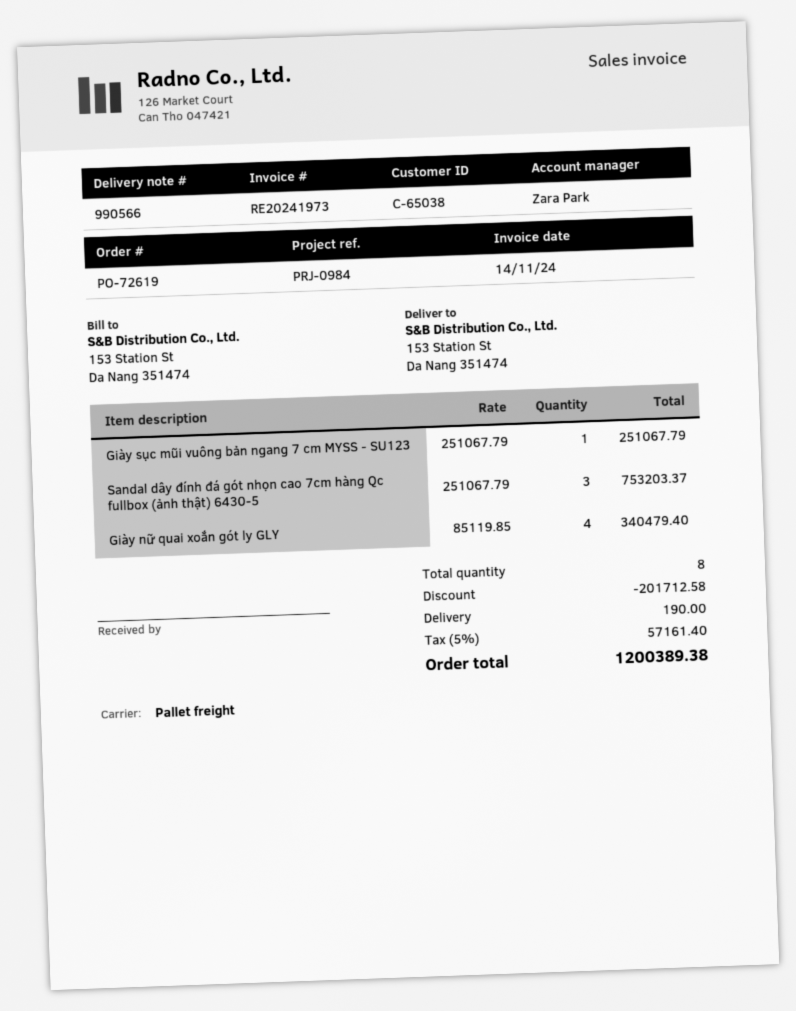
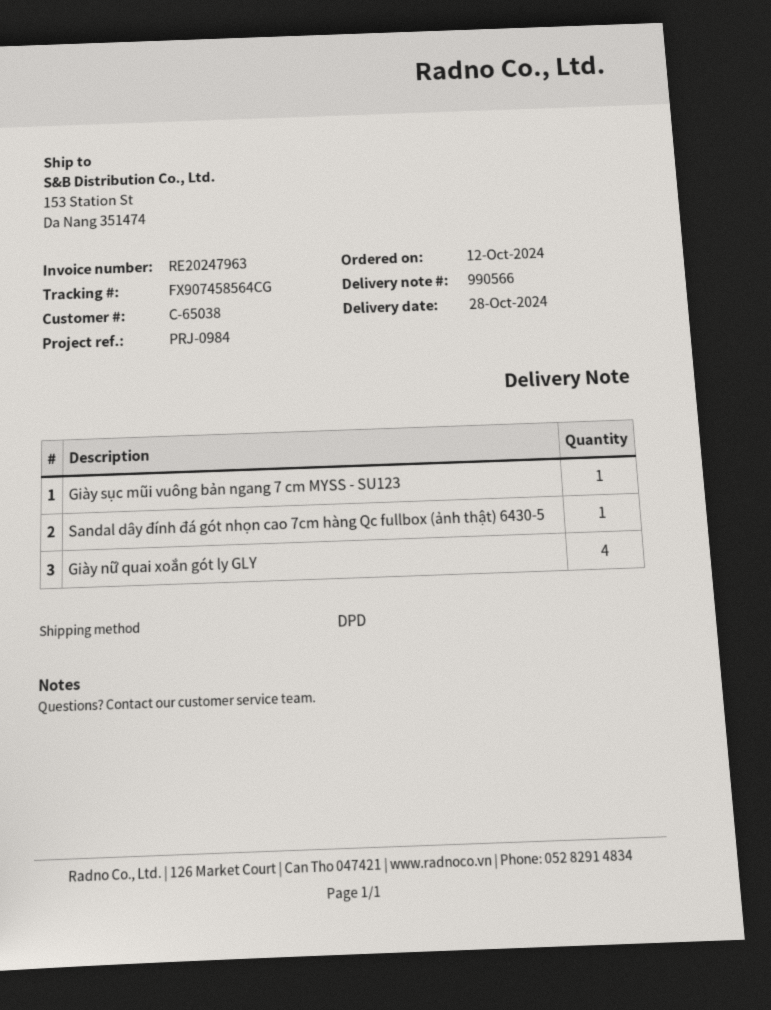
invoice number: RE20241973 -> RE20247963
shipping method: pallet freight -> DPD
Sandal dây đính đá gót nhọn cao 7cm hàng Qc fullbox (ảnh thật) 6430-5: 3 -> 1

